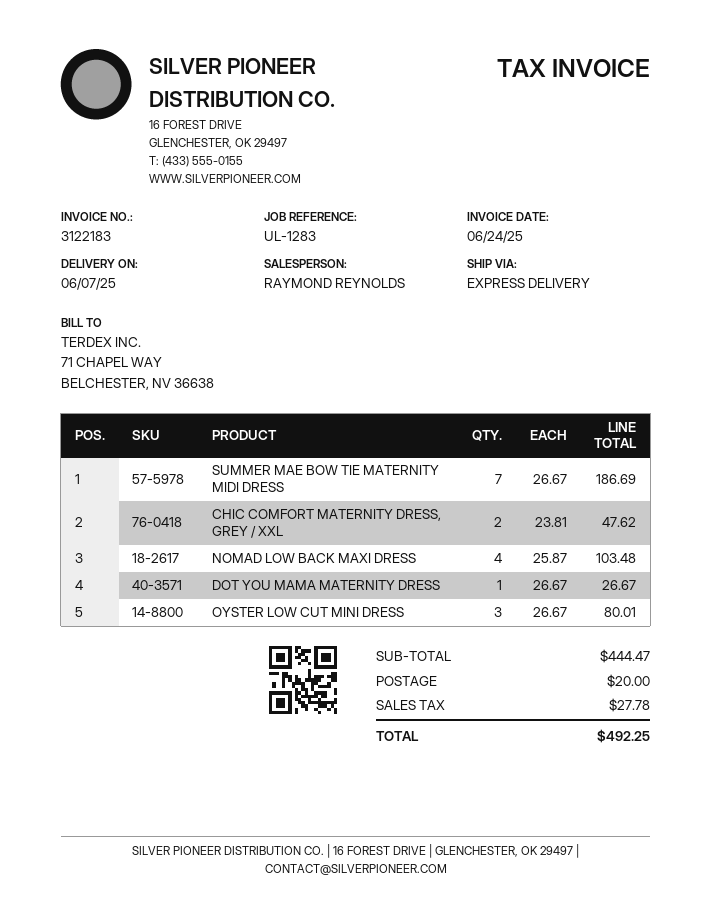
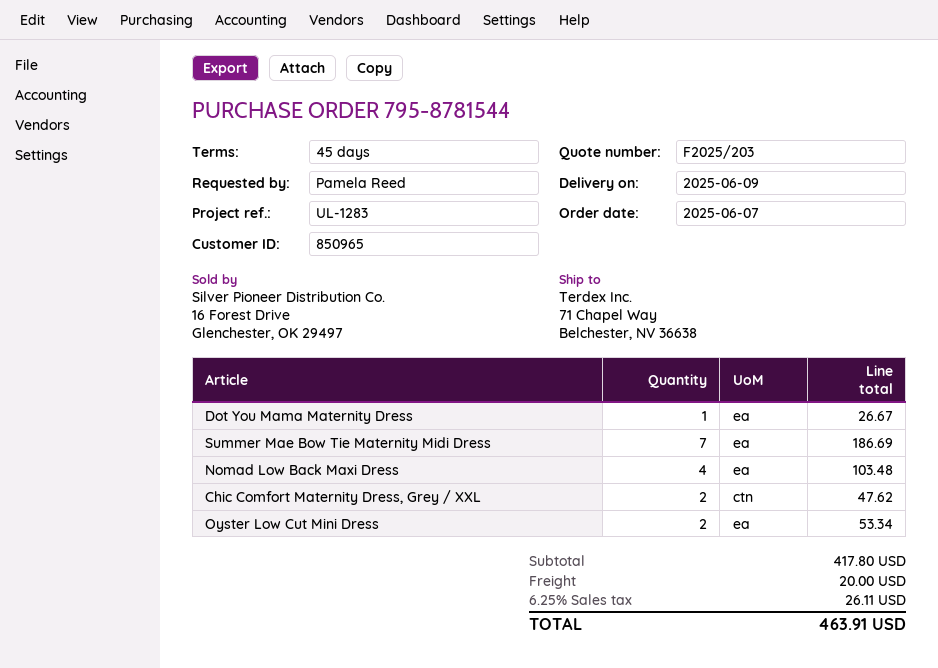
delivery date: 2025-06-07 -> 2025-06-09
OYSTER LOW CUT MINI DRESS: 3 for 80.01 -> 2 for 53.34
subtotal: 444.47 -> 417.80
tax: 27.78 -> 26.11
total: 492.25 -> 463.91

